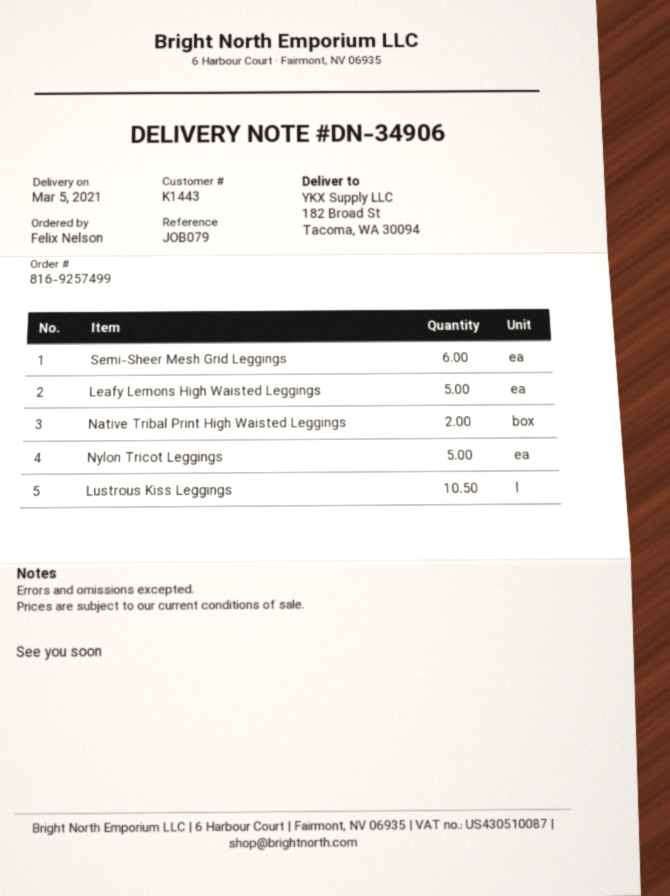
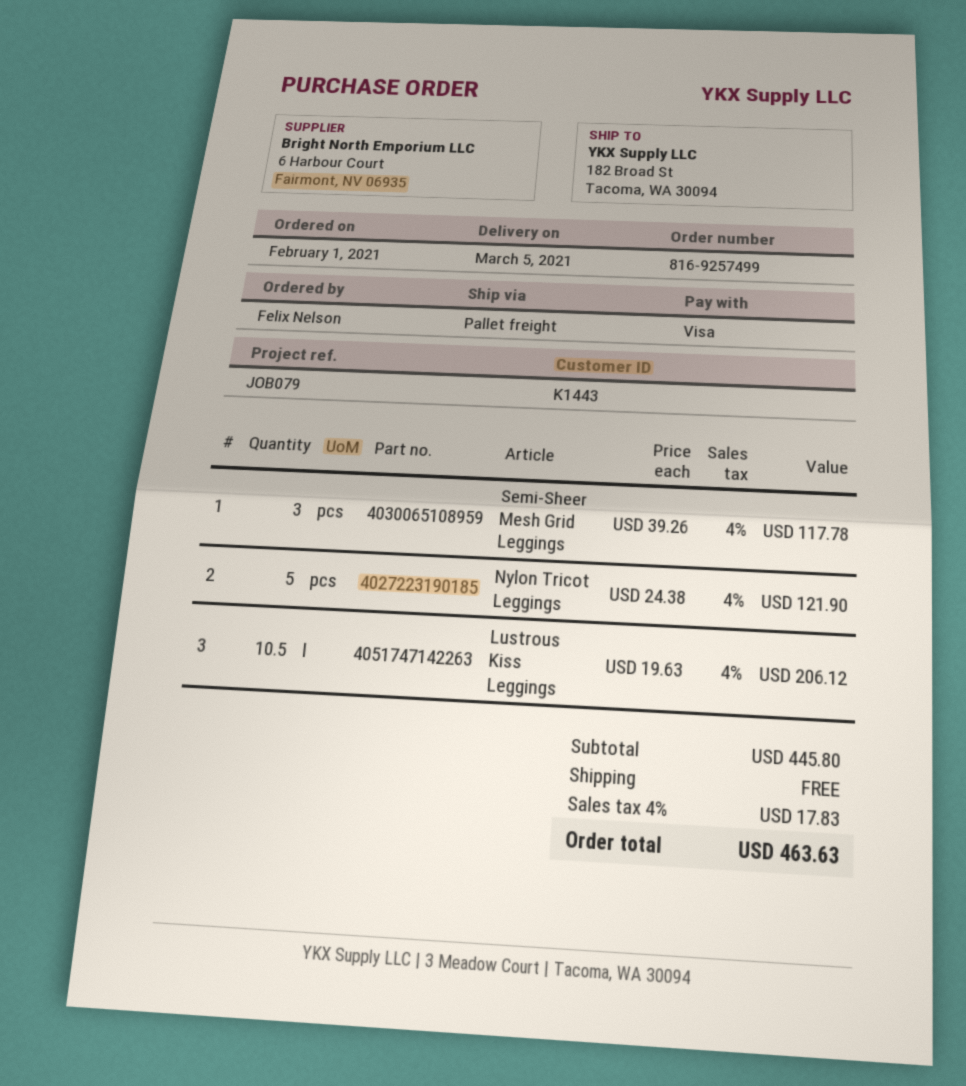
Semi-Sheer Mesh Grid Leggings: 6 -> 3
Leafy Lemons High Waisted Leggings: 5 -> none
Native Tribal Print High Waisted Leggings: 2 -> none

